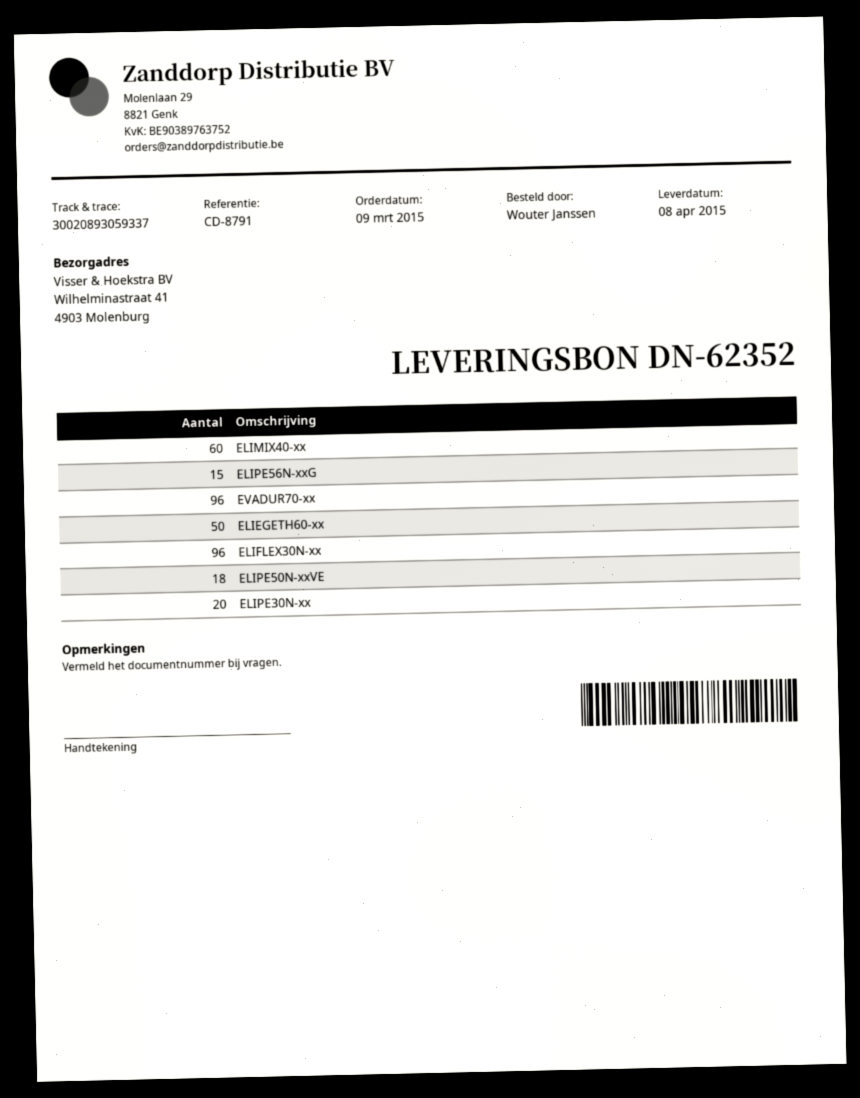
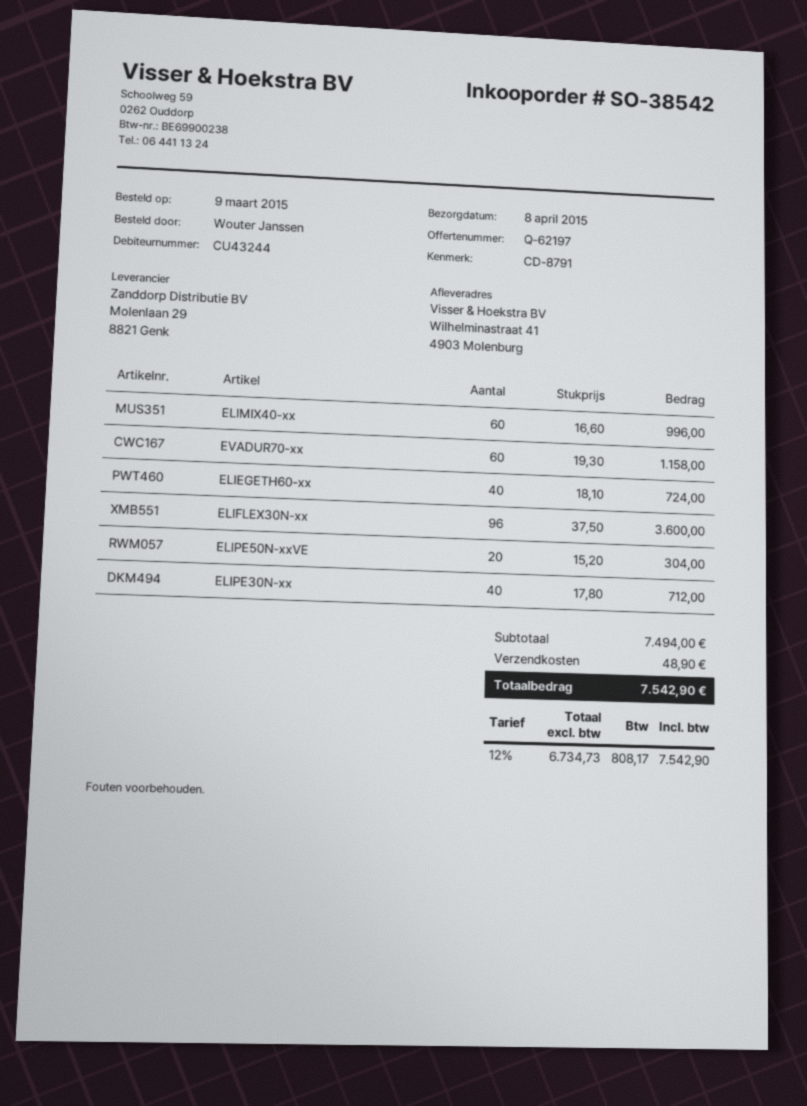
ELIPE56N-xxG: 15 -> none
EVADUR70-xx: 96 -> 60
ELIEGETH60-xx: 50 -> 40
ELIPE50N-xxVE: 18 -> 20
ELIPE30N-xx: 20 -> 40

